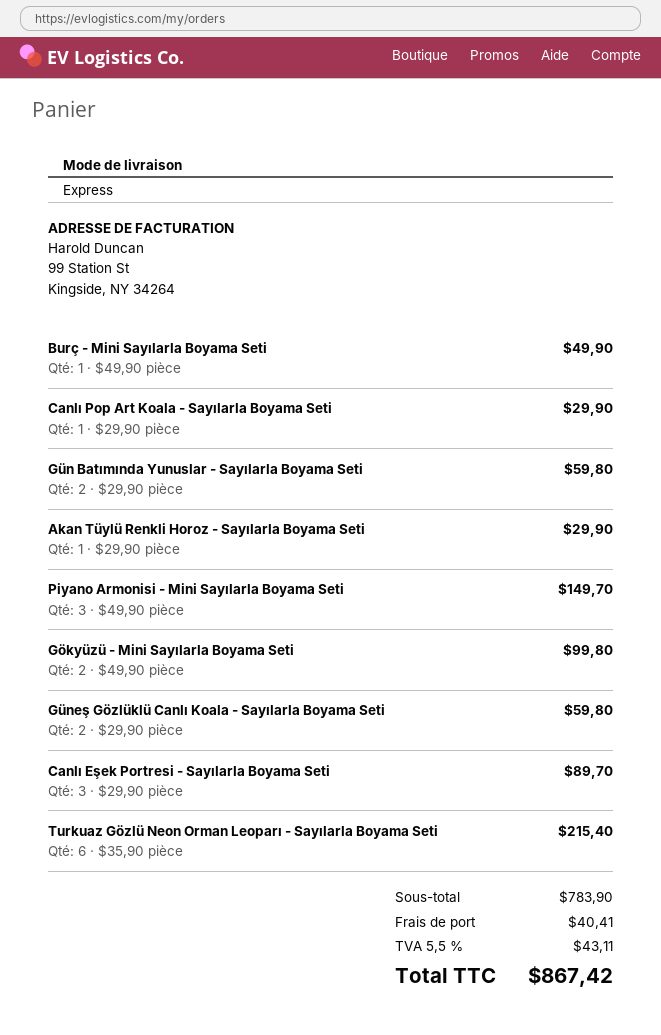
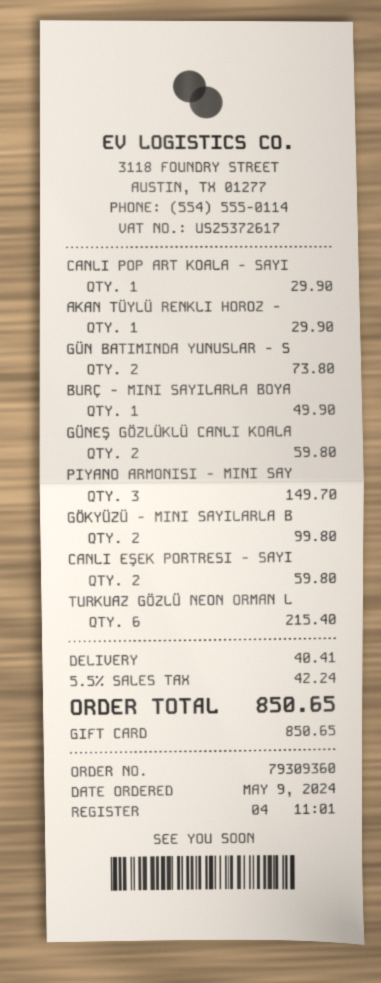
Gün Batımında Yunuslar - Sayılarla Boyama Seti: 2 for 59.80 -> 2 for 73.80
Canlı Eşek Portresi - Sayılarla Boyama Seti: 3 for 89.70 -> 2 for 59.80
tax: 5.5% = 43.11 -> 5.5% = 42.24
total: 867.42 -> 850.65

